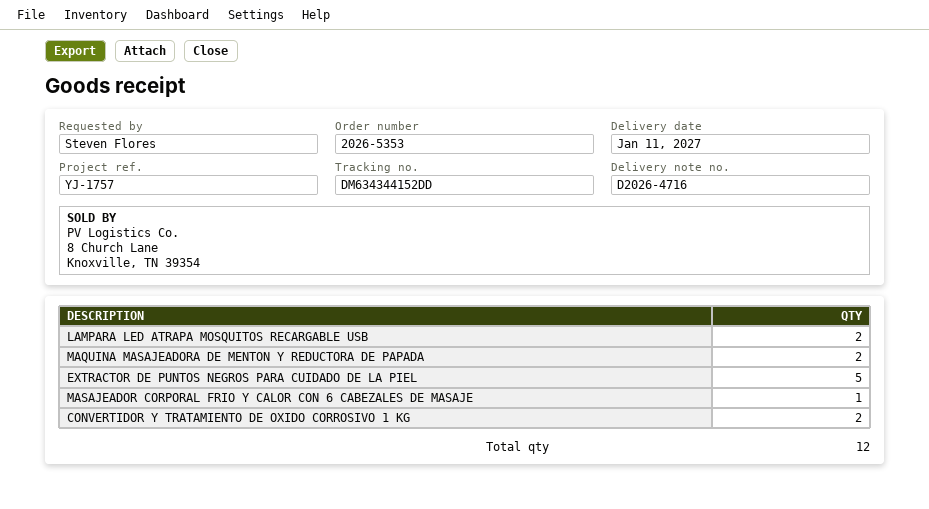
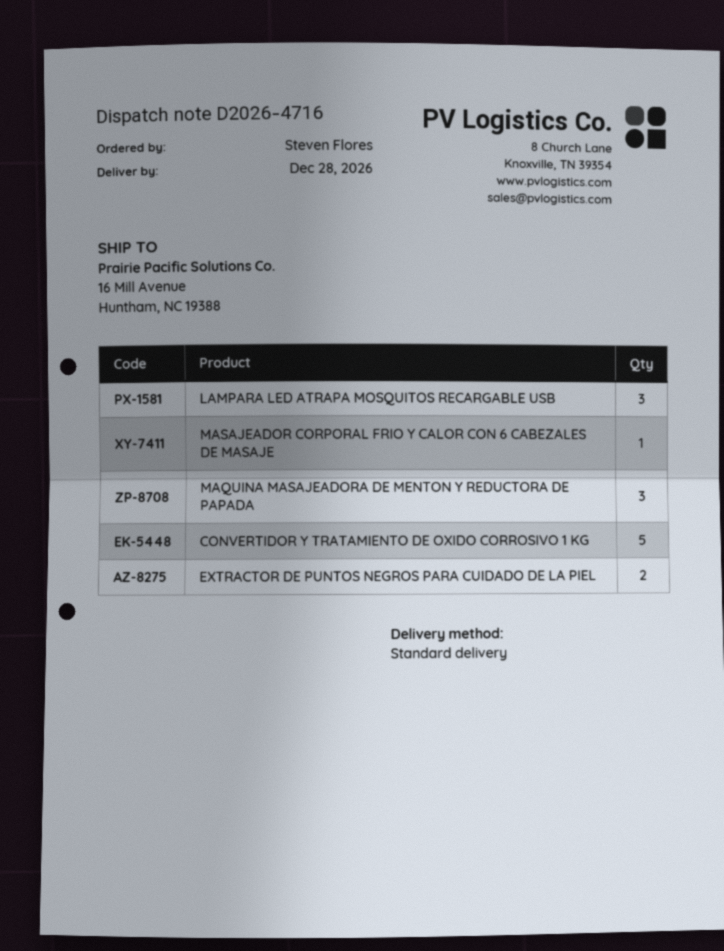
delivery date: 2027-01-11 -> 2026-12-28
LAMPARA LED ATRAPA MOSQUITOS RECARGABLE USB: 2 -> 3
MAQUINA MASAJEADORA DE MENTON Y REDUCTORA DE PAPADA: 2 -> 3
EXTRACTOR DE PUNTOS NEGROS PARA CUIDADO DE LA PIEL: 5 -> 2
CONVERTIDOR Y TRATAMIENTO DE OXIDO CORROSIVO 1 KG: 2 -> 5

